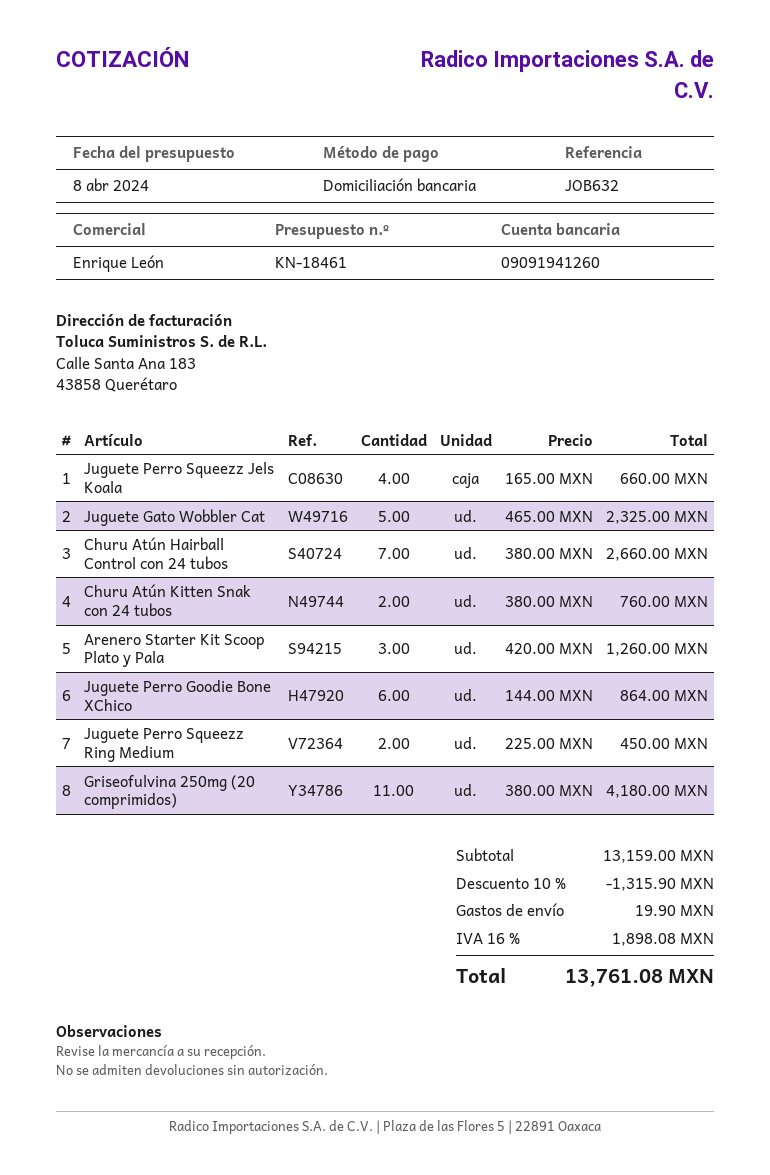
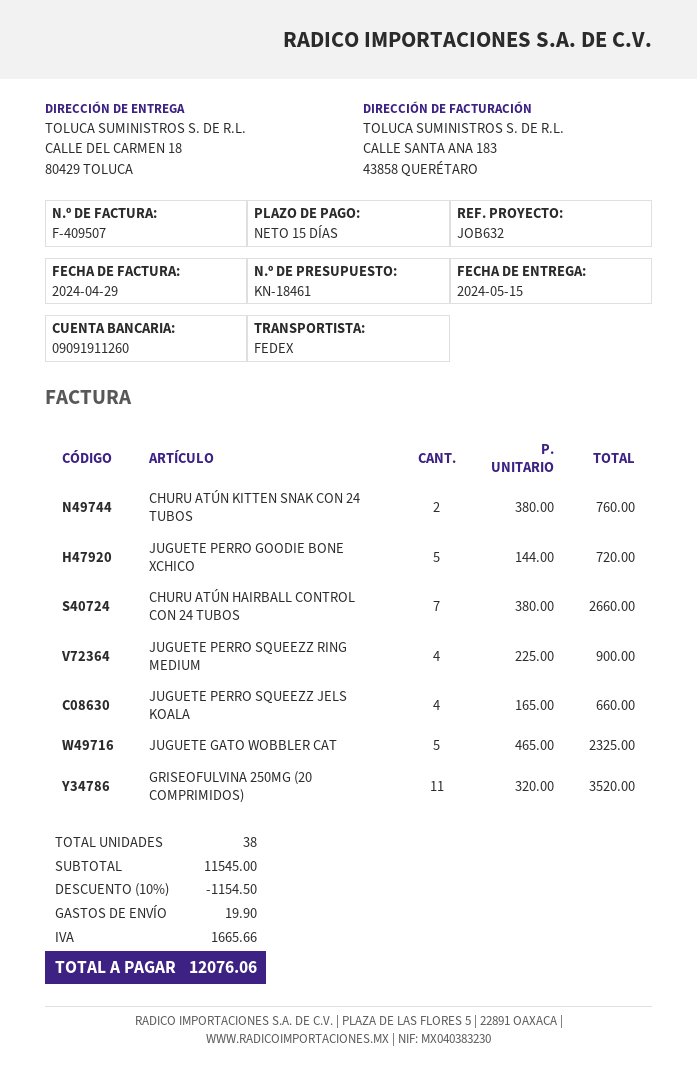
bank account: 09091941260 -> 09091911260
Arenero Starter Kit Scoop Plato y Pala: 3 x 420.00 = 1260.00 -> none
Juguete Perro Goodie Bone XChico: 6 x 144.00 = 864.00 -> 5 x 144.00 = 720.00
Juguete Perro Squeezz Ring Medium: 2 x 225.00 = 450.00 -> 4 x 225.00 = 900.00
Griseofulvina 250mg (20 comprimidos): 11 x 380.00 = 4180.00 -> 11 x 320.00 = 3520.00
subtotal: 13159.00 -> 11545.00
discount: 10% = 1315.90 -> 10% = 1154.50
tax: 1898.08 -> 1665.66
total: 13761.08 -> 12076.06

